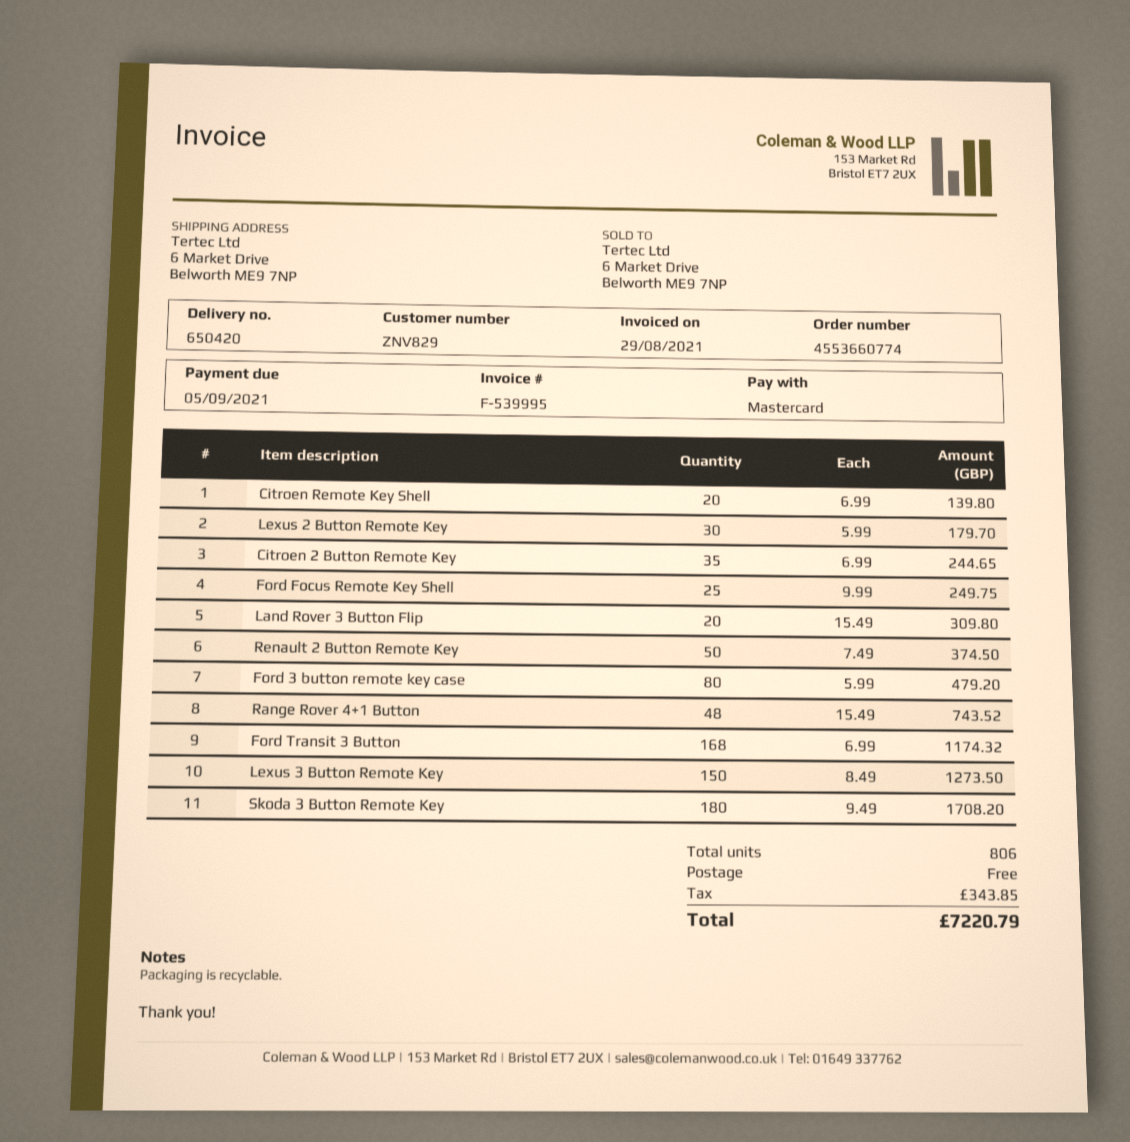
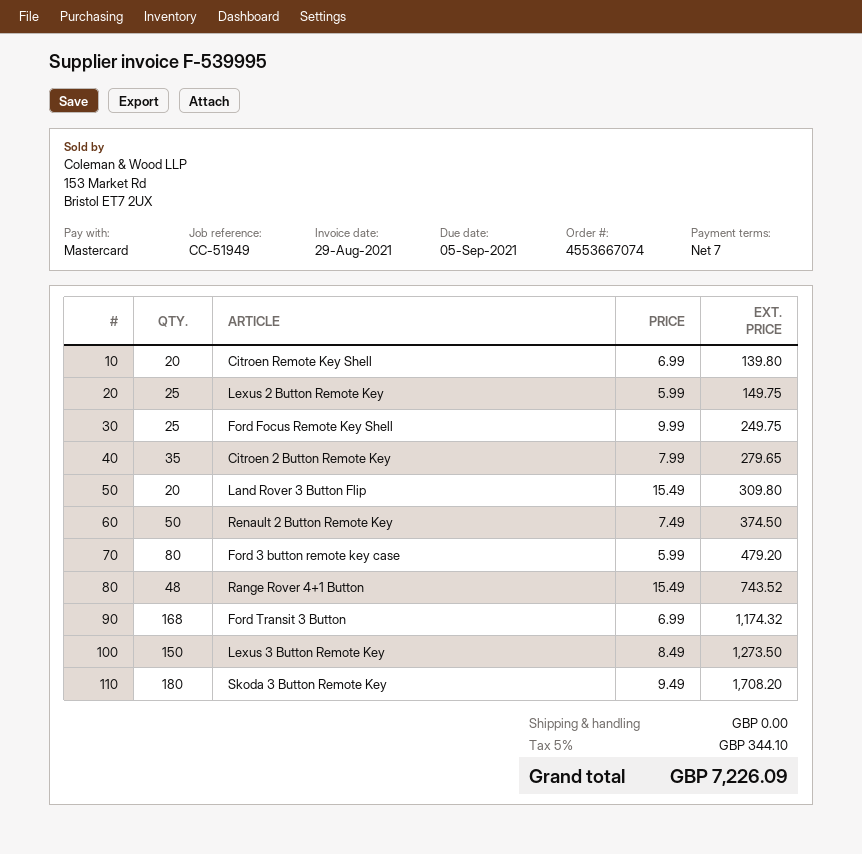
order number: 4553660774 -> 4553667074
Lexus 2 Button Remote Key: 30 x 5.99 = 179.70 -> 25 x 5.99 = 149.75
Citroen 2 Button Remote Key: 35 x 6.99 = 244.65 -> 35 x 7.99 = 279.65
tax: 343.85 -> 344.10
total: 7220.79 -> 7226.09

